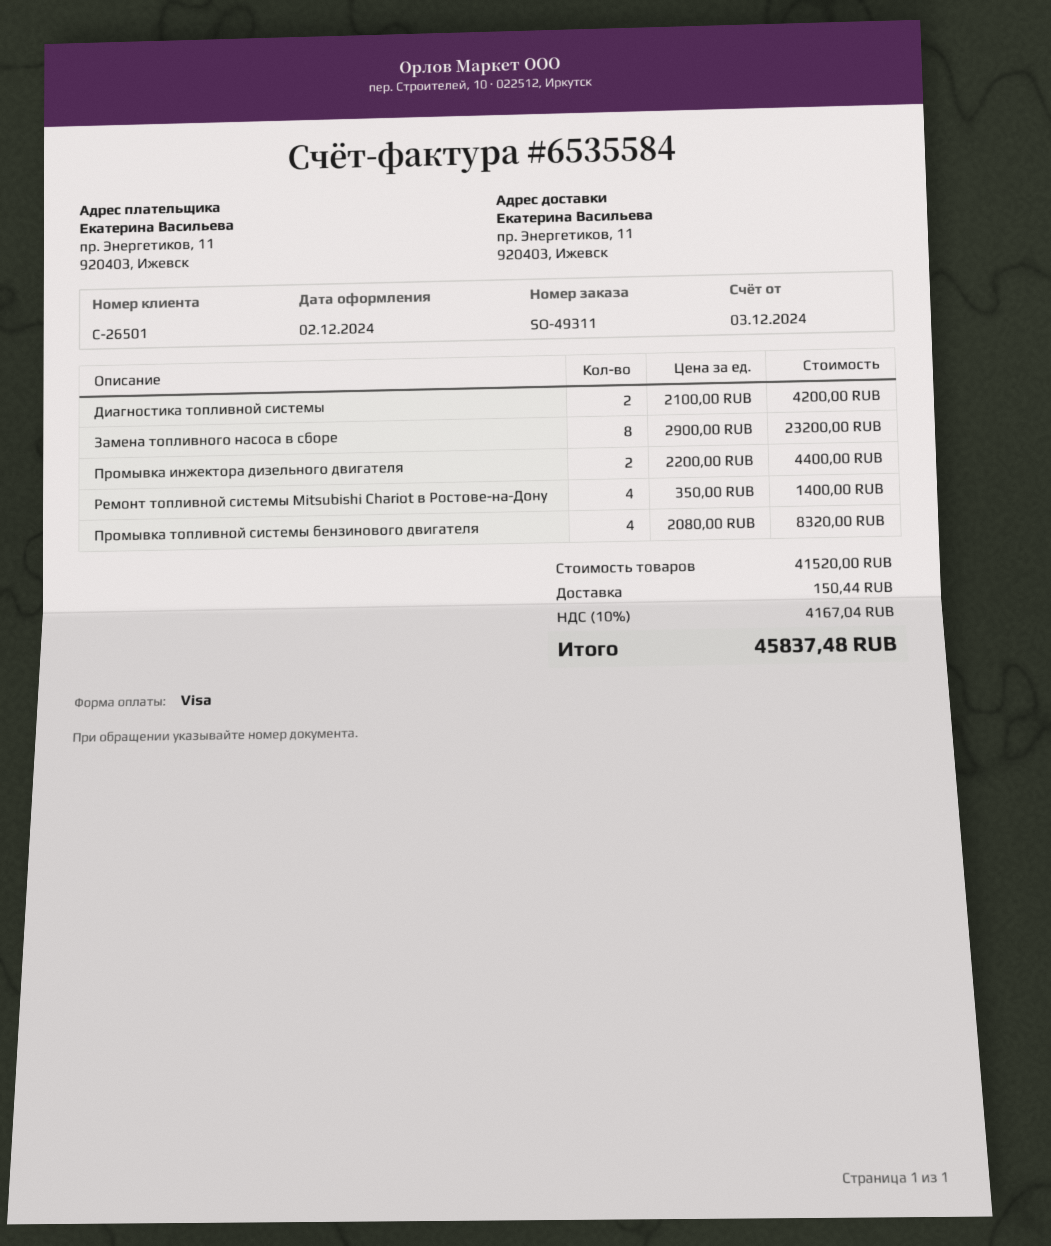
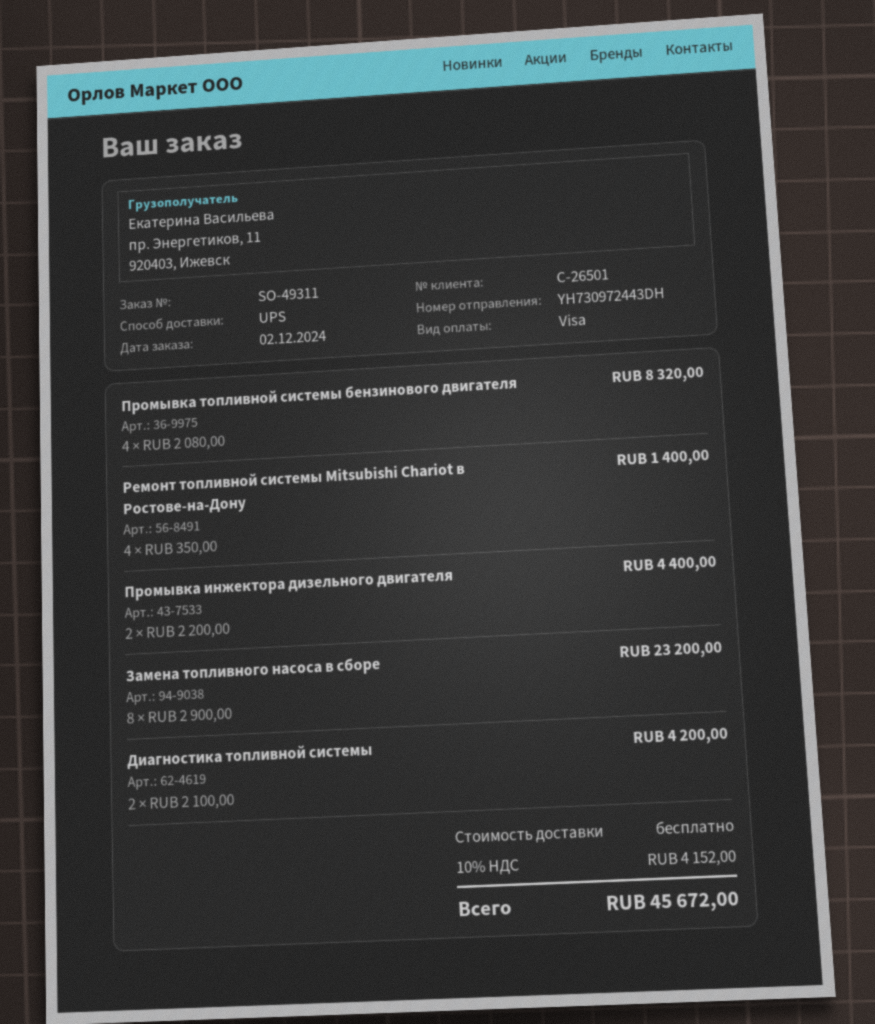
shipping: 150.44 -> 0.00
tax: 10% = 4167.04 -> 10% = 4152.00
total: 45837.48 -> 45672.00

